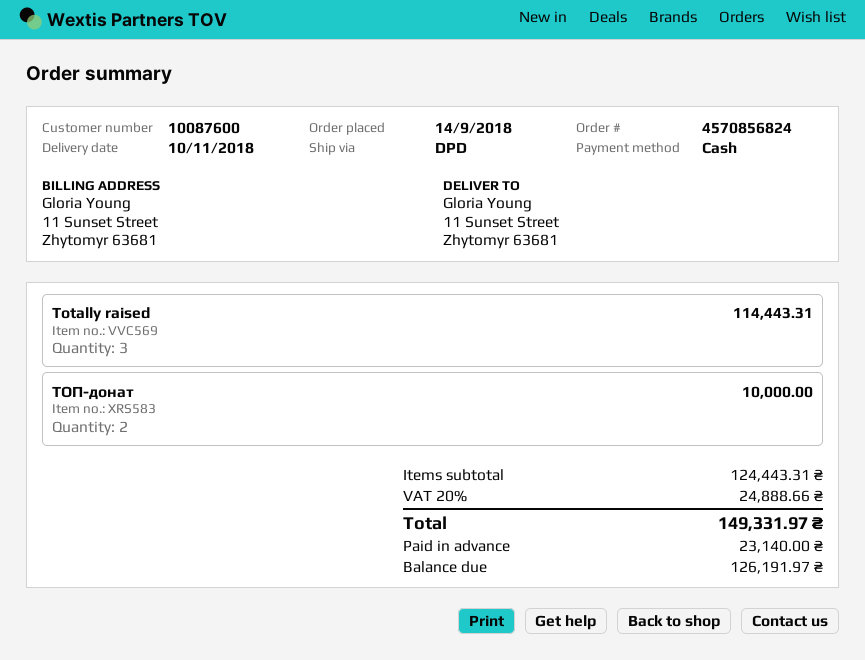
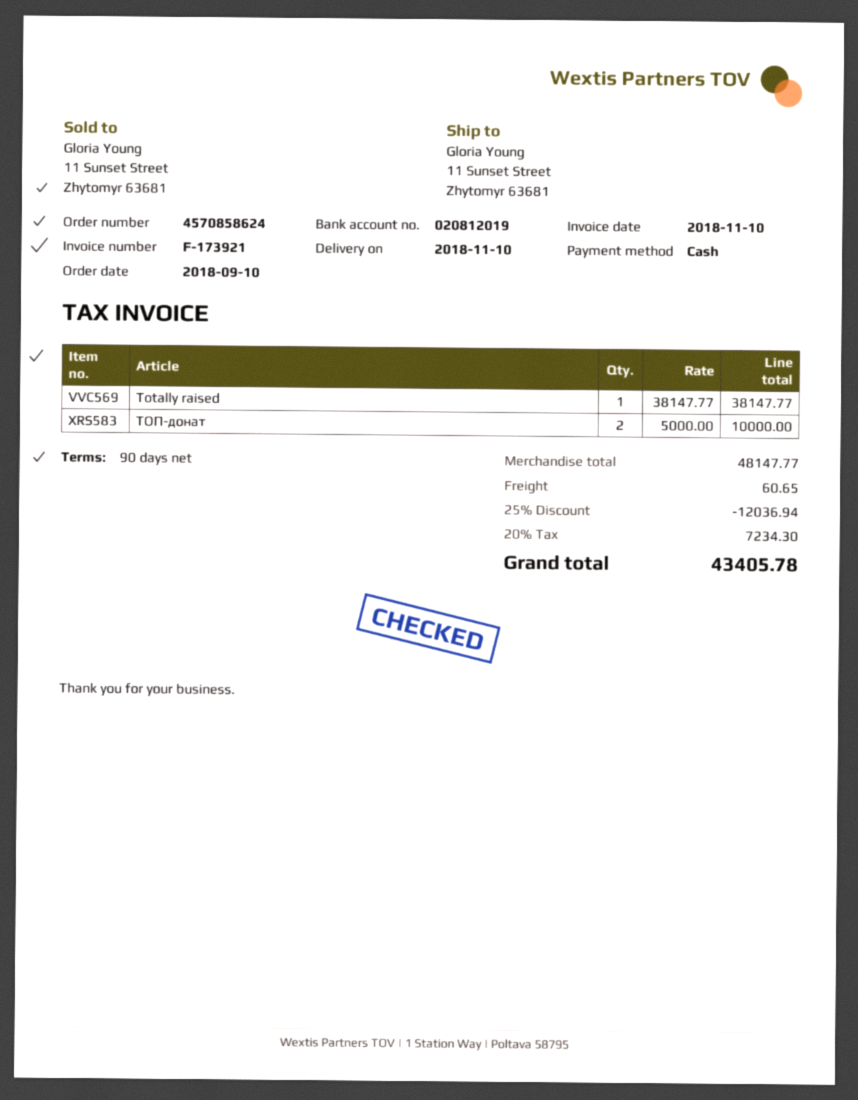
order number: 4570856824 -> 4570858624
order date: 2018-09-14 -> 2018-09-10
Totally raised: 3 for 114443.31 -> 1 for 38147.77
subtotal: 124443.31 -> 48147.77
discount: none -> 25% = 12036.94
shipping: none -> 60.65
tax: 20% = 24888.66 -> 20% = 7234.30
total: 149331.97 -> 43405.78

